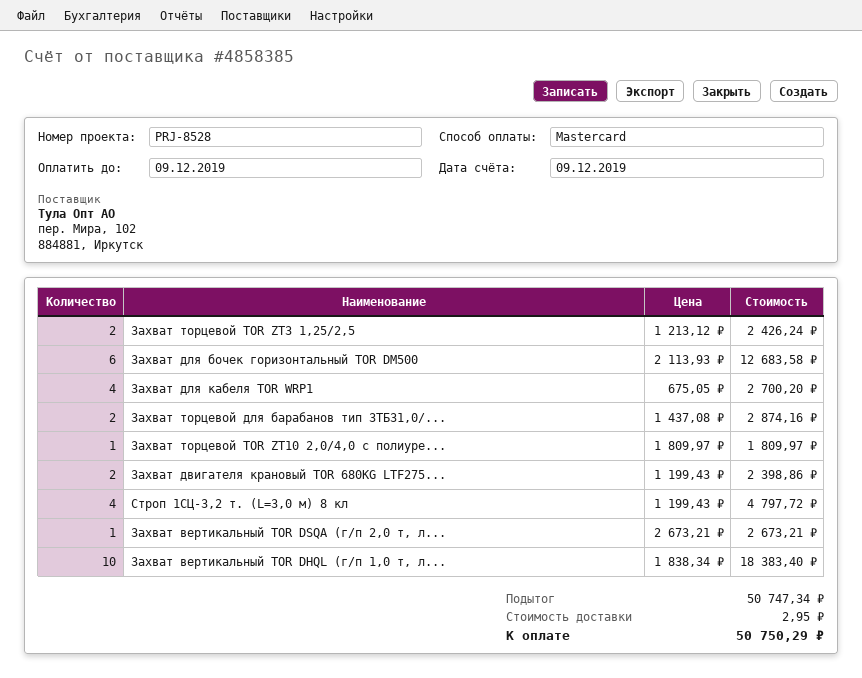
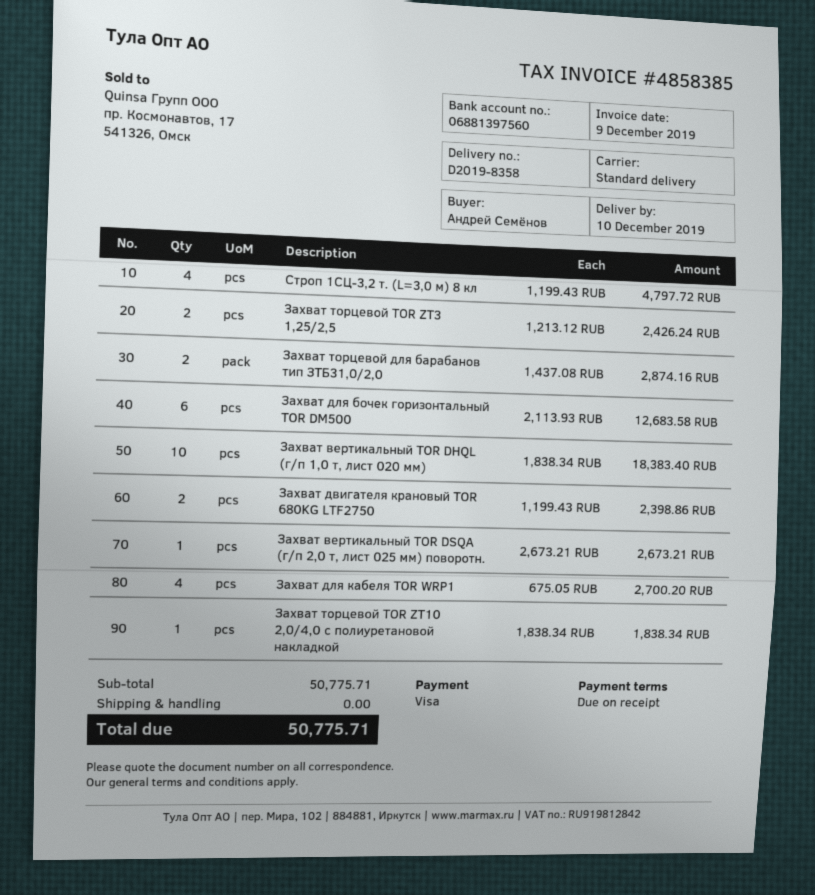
payment method: Mastercard -> Visa
Захват торцевой TOR ZT10 2,0/4,0 с полиуре...: 1 x 1809.97 = 1809.97 -> 1 x 1838.34 = 1838.34
subtotal: 50747.34 -> 50775.71
shipping: 2.95 -> 0.00
total: 50750.29 -> 50775.71

